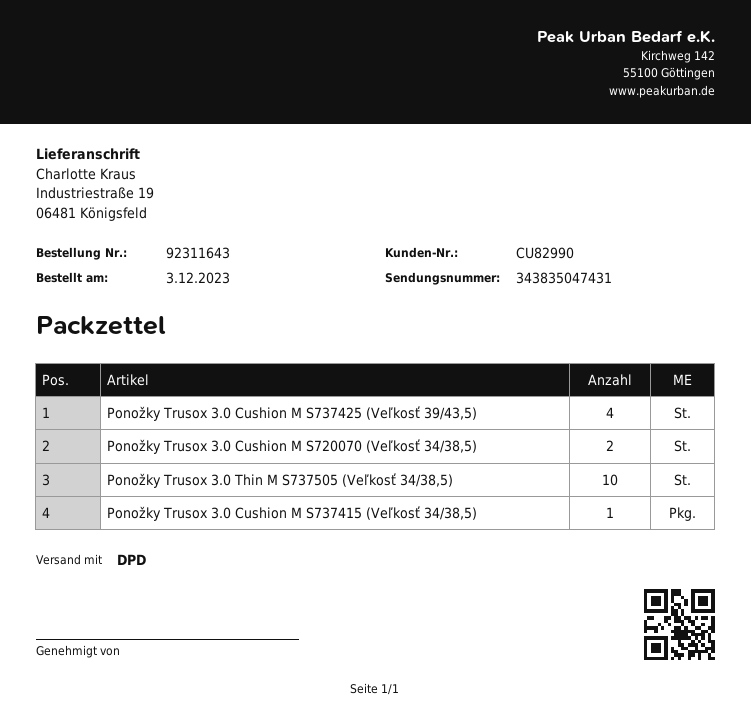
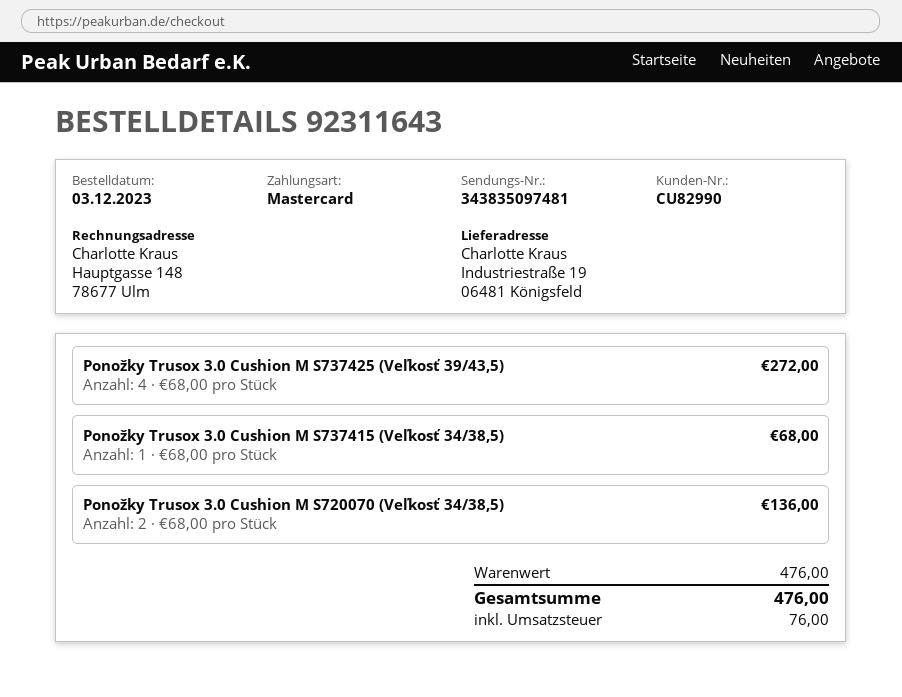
tracking number: 343835047431 -> 343835097481
Ponožky Trusox 3.0 Thin M S737505 (Veľkosť 34/38,5): 10 -> none

